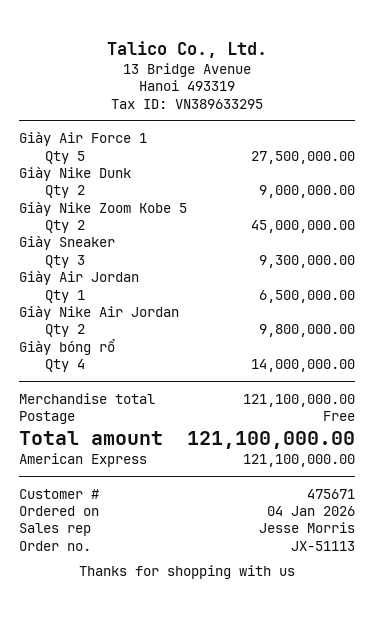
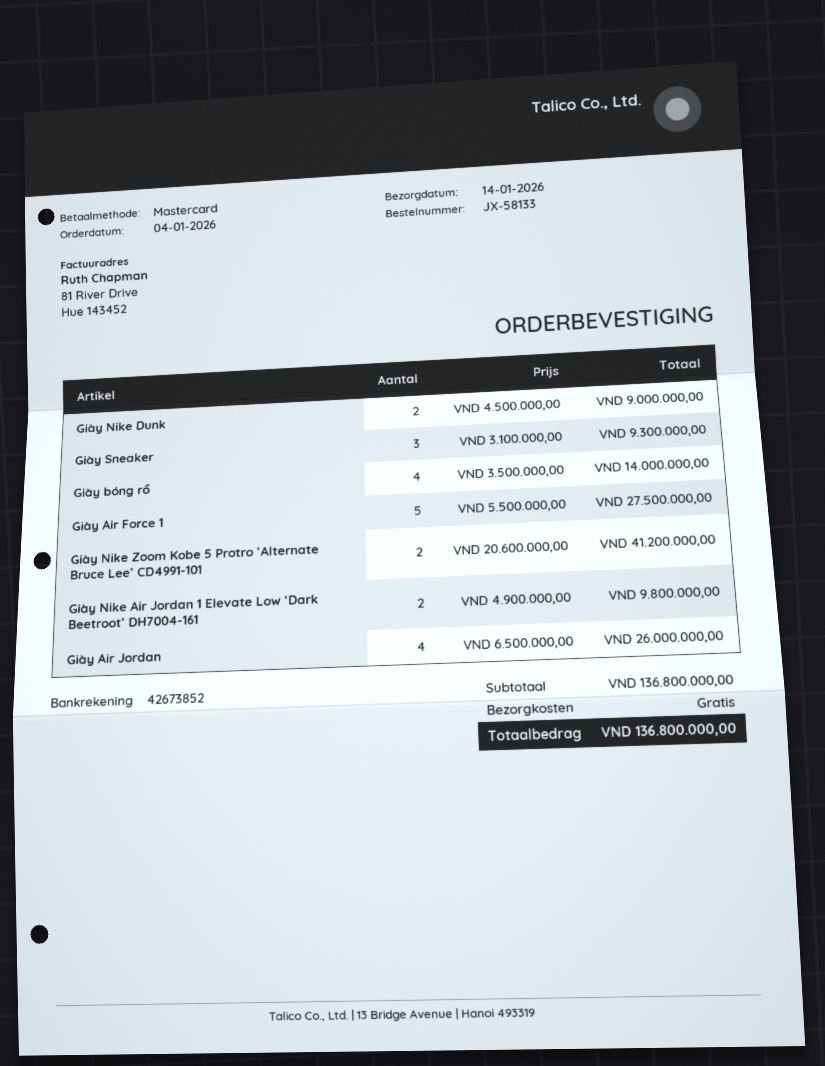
order number: JX-51113 -> JX-58133
payment method: American Express -> Mastercard
Giày Nike Zoom Kobe 5: 2 for 45000000.00 -> 2 for 41200000.00
Giày Air Jordan: 1 for 6500000.00 -> 4 for 26000000.00
subtotal: 121100000.00 -> 136800000.00
total: 121100000.00 -> 136800000.00

